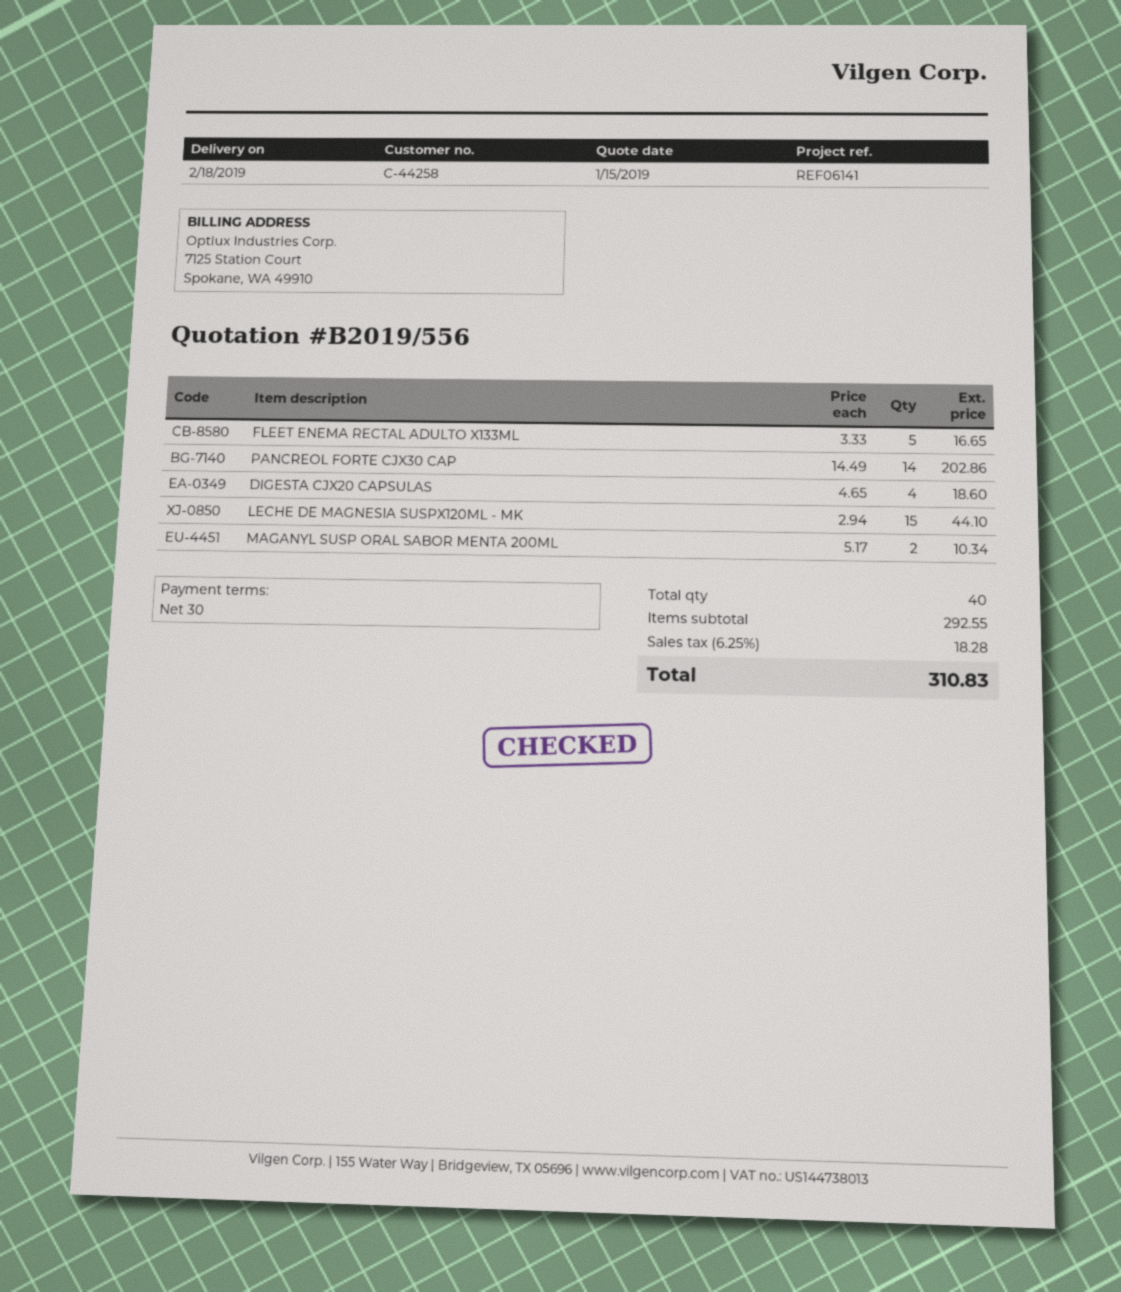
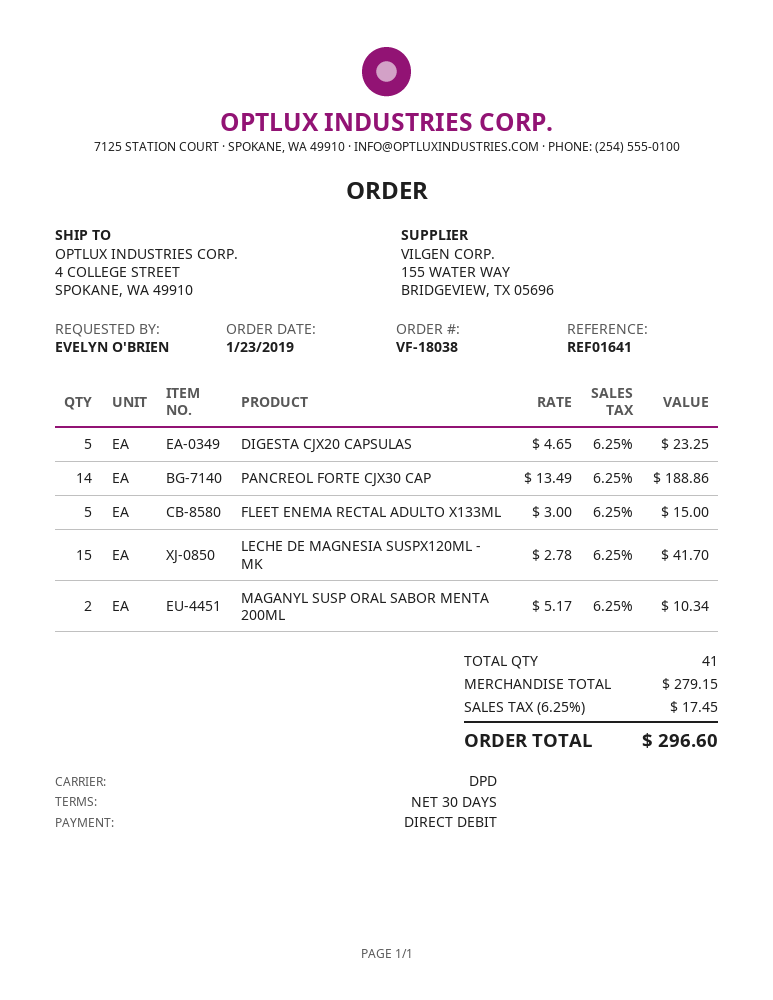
reference: REF06141 -> REF01641
FLEET ENEMA RECTAL ADULTO X133ML: 5 x 3.33 = 16.65 -> 5 x 3.00 = 15.00
PANCREOL FORTE CJX30 CAP: 14 x 14.49 = 202.86 -> 14 x 13.49 = 188.86
DIGESTA CJX20 CAPSULAS: 4 x 4.65 = 18.60 -> 5 x 4.65 = 23.25
LECHE DE MAGNESIA SUSPX120ML - MK: 15 x 2.94 = 44.10 -> 15 x 2.78 = 41.70
total quantity: 40 -> 41
subtotal: 292.55 -> 279.15
tax: 6.25% = 18.28 -> 6.25% = 17.45
total: 310.83 -> 296.60

